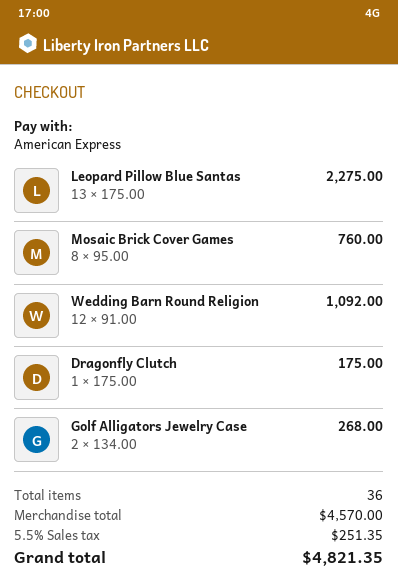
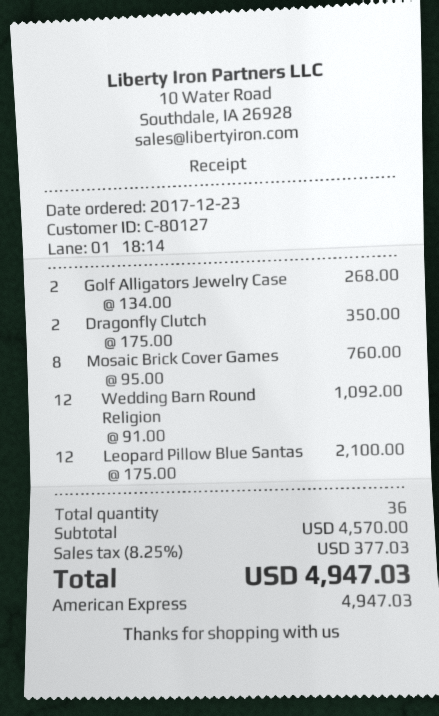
Leopard Pillow Blue Santas: 13 x 175.00 = 2275.00 -> 12 x 175.00 = 2100.00
Dragonfly Clutch: 1 x 175.00 = 175.00 -> 2 x 175.00 = 350.00
tax: 5.5% = 251.35 -> 8.25% = 377.03
total: 4821.35 -> 4947.03

